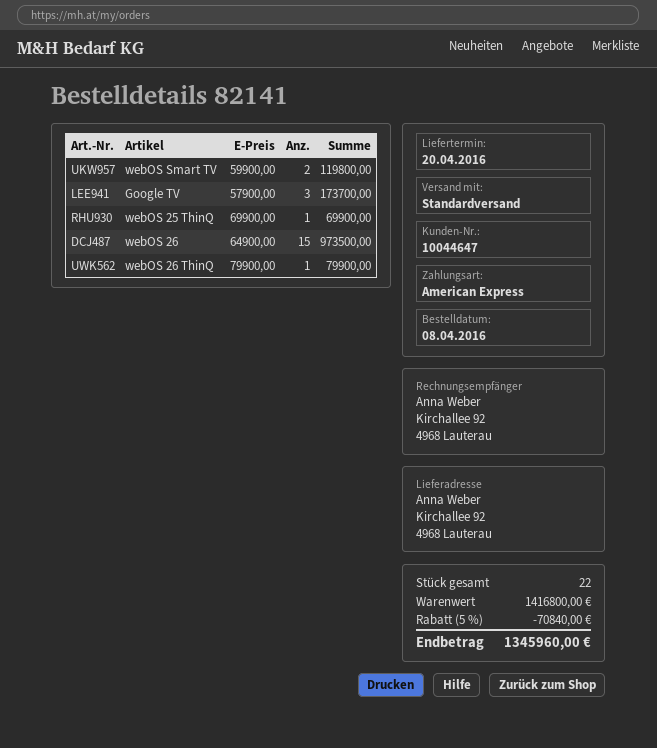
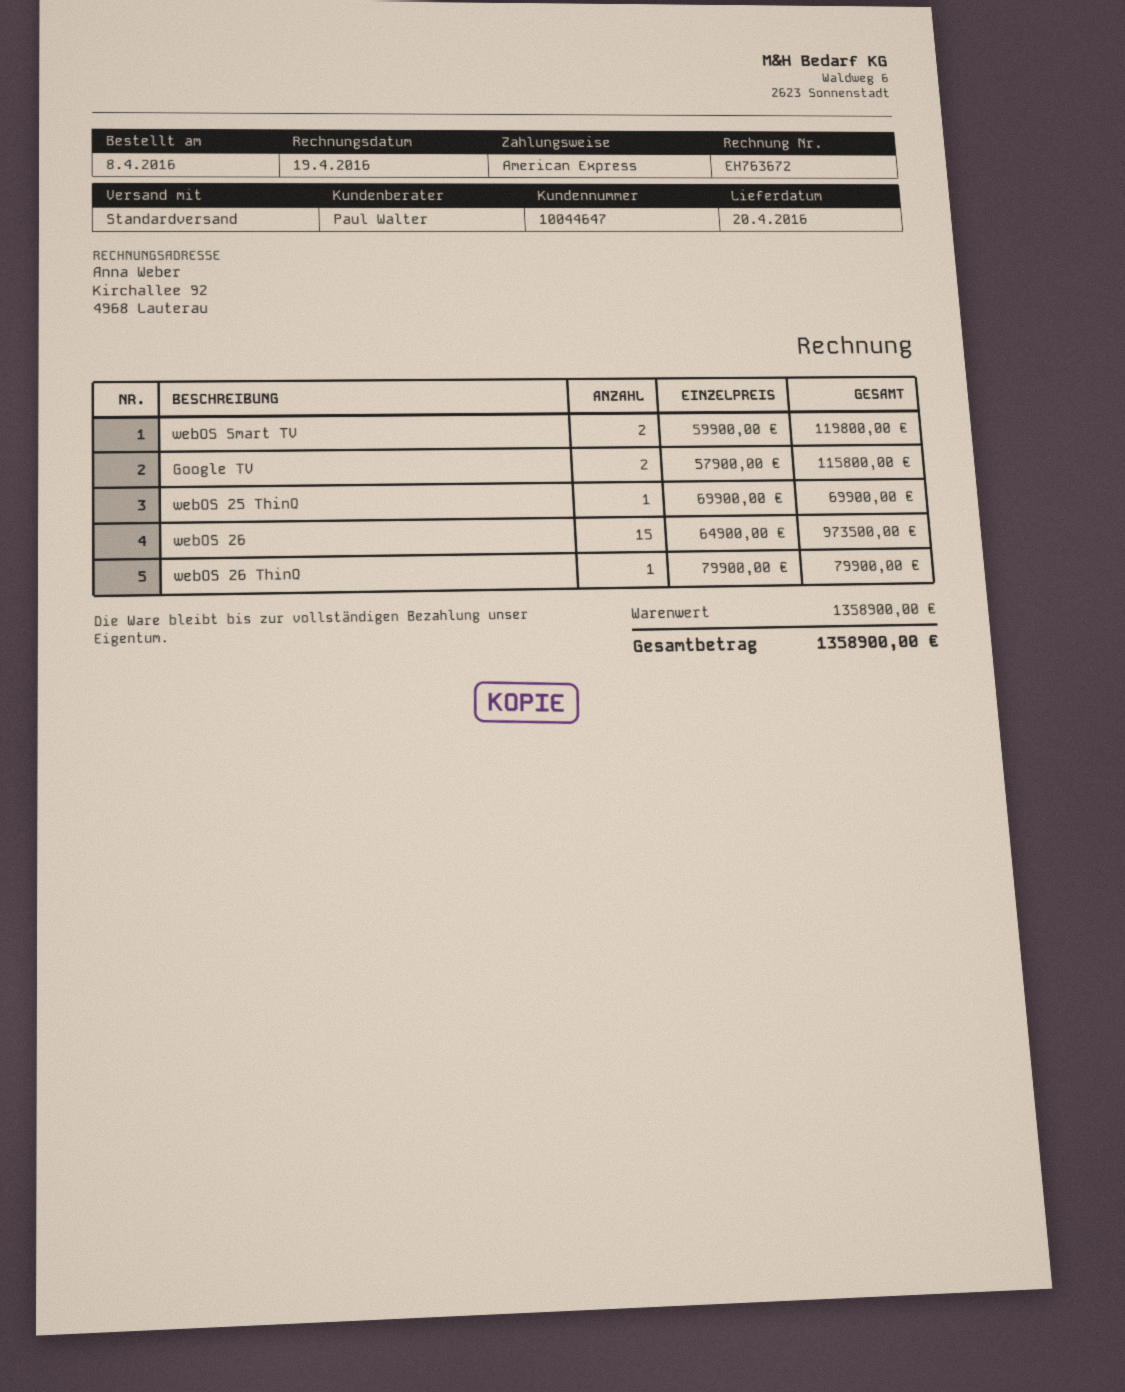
Google TV: 3 x 57900.00 = 173700.00 -> 2 x 57900.00 = 115800.00
subtotal: 1416800.00 -> 1358900.00
discount: 5% = 70840.00 -> none
total: 1345960.00 -> 1358900.00

